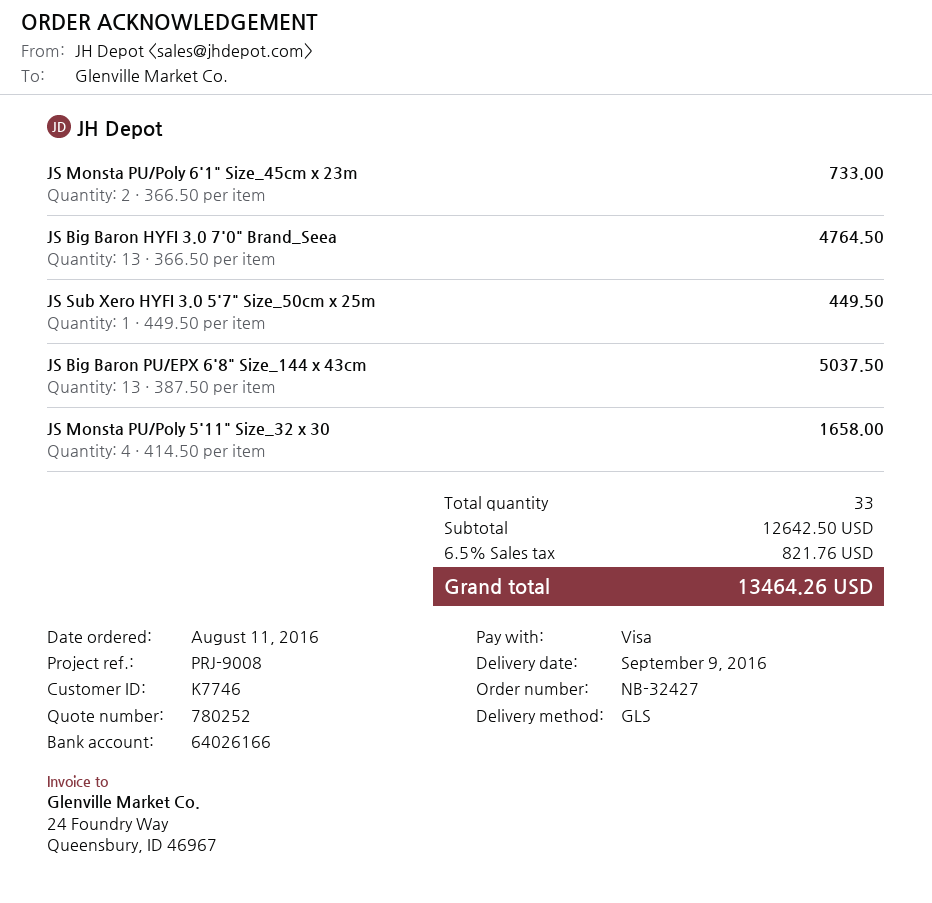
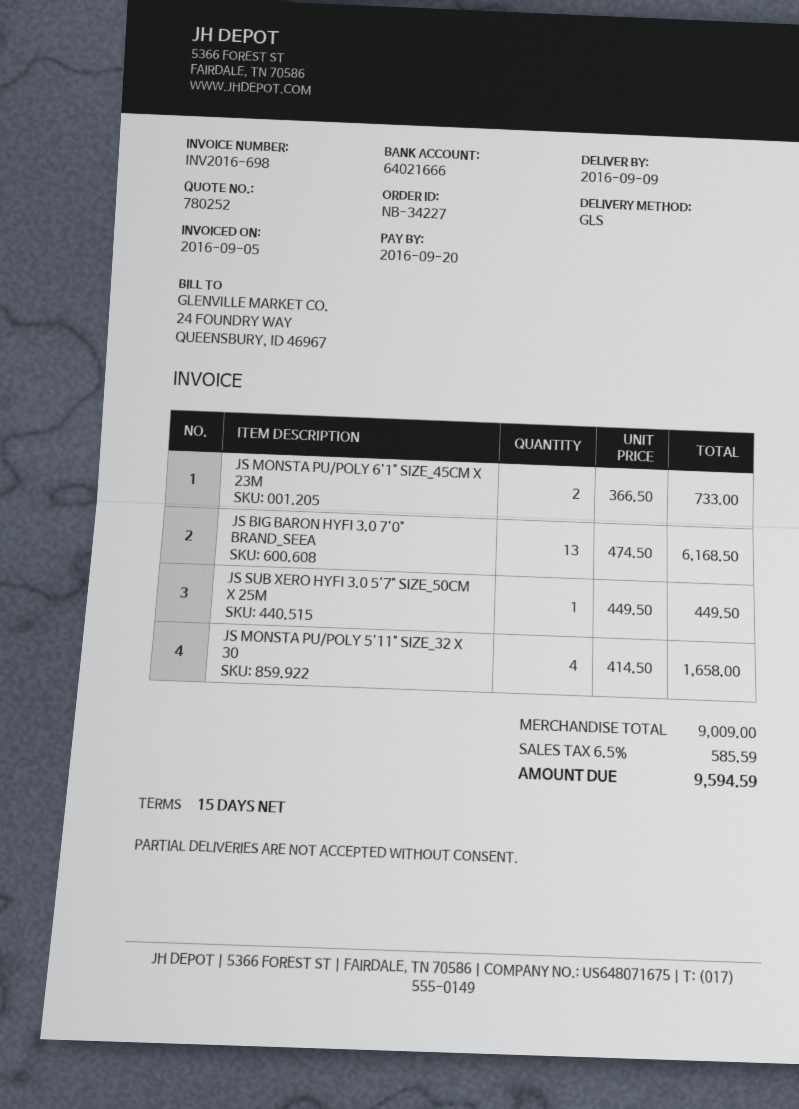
order number: NB-32427 -> NB-34227
bank account: 64026166 -> 64021666
JS Big Baron HYFI 3.0 7'0" Brand_Seea: 13 x 366.50 = 4764.50 -> 13 x 474.50 = 6168.50
JS Big Baron PU/EPX 6'8" Size_144 x 43cm: 13 x 387.50 = 5037.50 -> none
subtotal: 12642.50 -> 9009.00
tax: 6.5% = 821.76 -> 6.5% = 585.59
total: 13464.26 -> 9594.59

